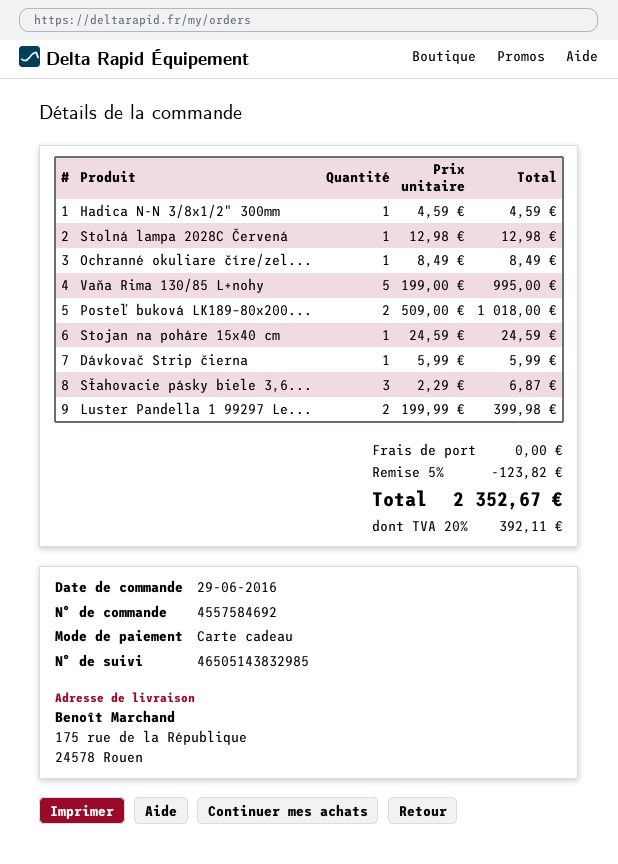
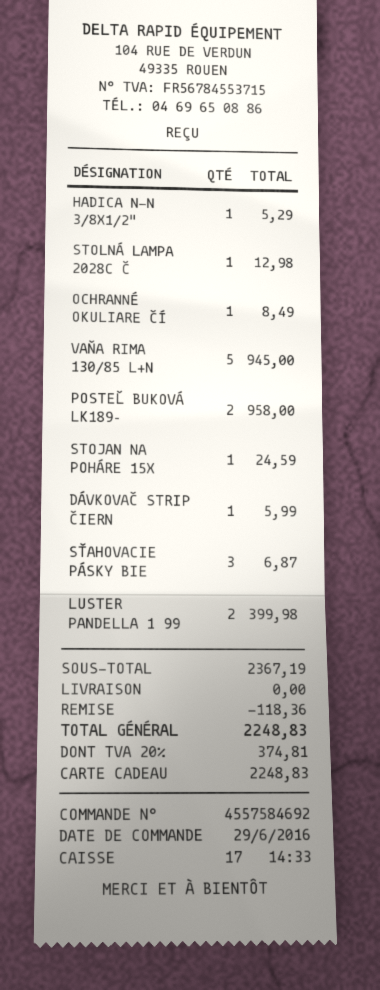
Hadica N-N 3/8x1/2" 300mm: 1 for 4.59 -> 1 for 5.29
Vaňa Rima 130/85 L+nohy: 5 for 995.00 -> 5 for 945.00
Posteľ buková LK189–80x200...: 2 for 1018.00 -> 2 for 958.00
discount: 123.82 -> 118.36
tax: 20% = 392.11 -> 20% = 374.81
total: 2352.67 -> 2248.83

